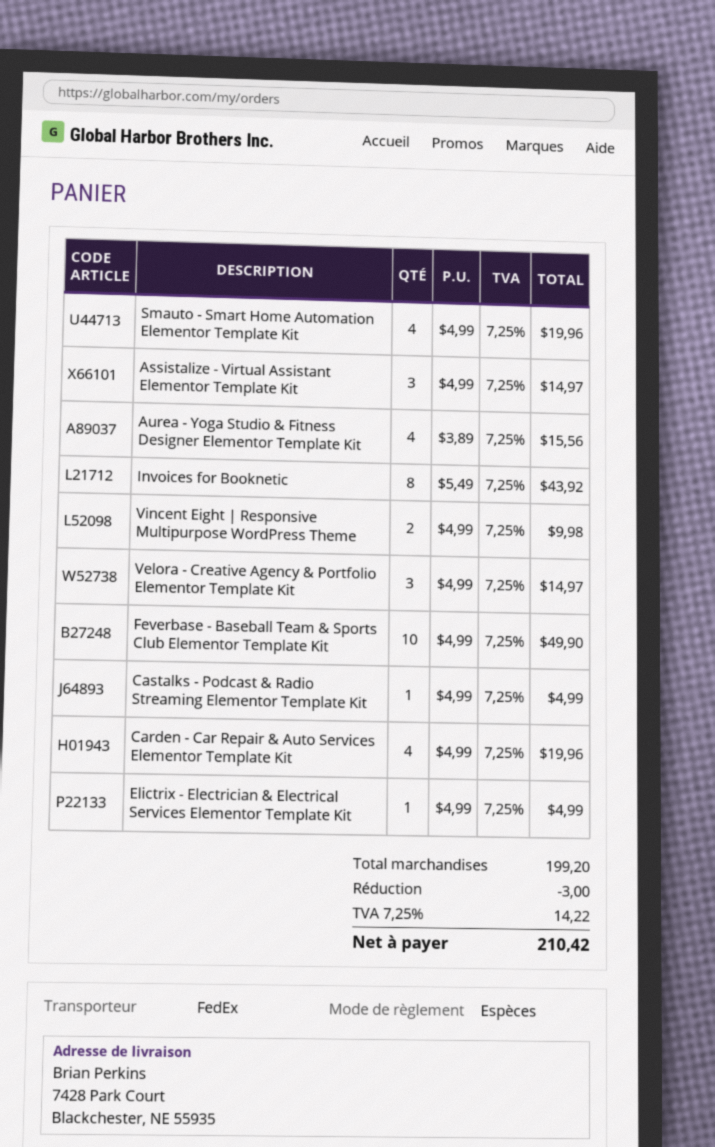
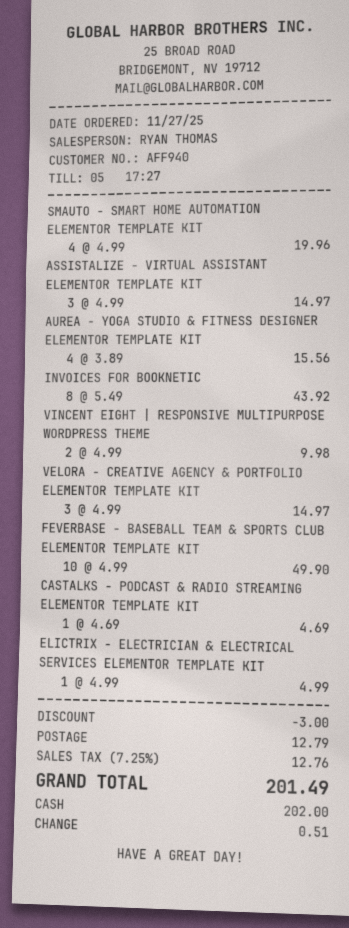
Castalks - Podcast & Radio Streaming Elementor Template Kit: 1 x 4.99 = 4.99 -> 1 x 4.69 = 4.69
Carden - Car Repair & Auto Services Elementor Template Kit: 4 x 4.99 = 19.96 -> none
shipping: none -> 12.79
tax: 7.25% = 14.22 -> 7.25% = 12.76
total: 210.42 -> 201.49

